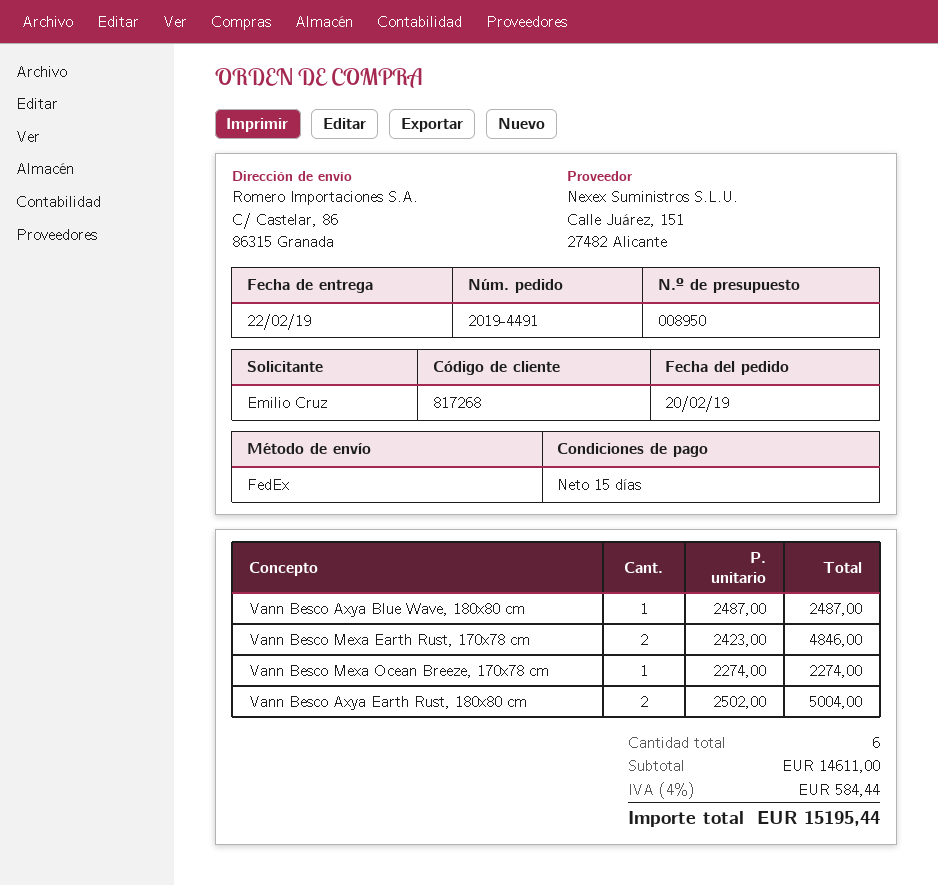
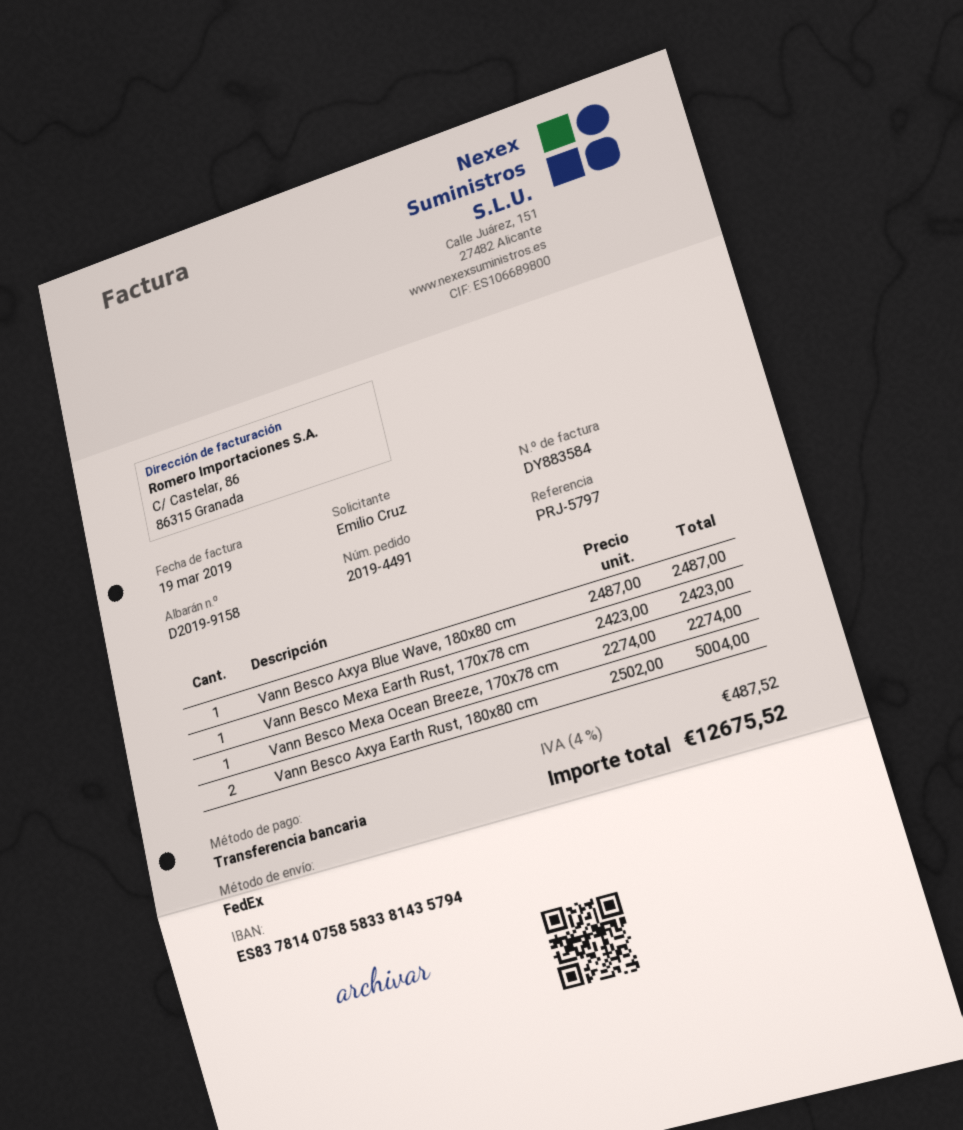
Vann Besco Mexa Earth Rust, 170x78 cm: 2 x 2423.00 = 4846.00 -> 1 x 2423.00 = 2423.00
tax: 4% = 584.44 -> 4% = 487.52
total: 15195.44 -> 12675.52

